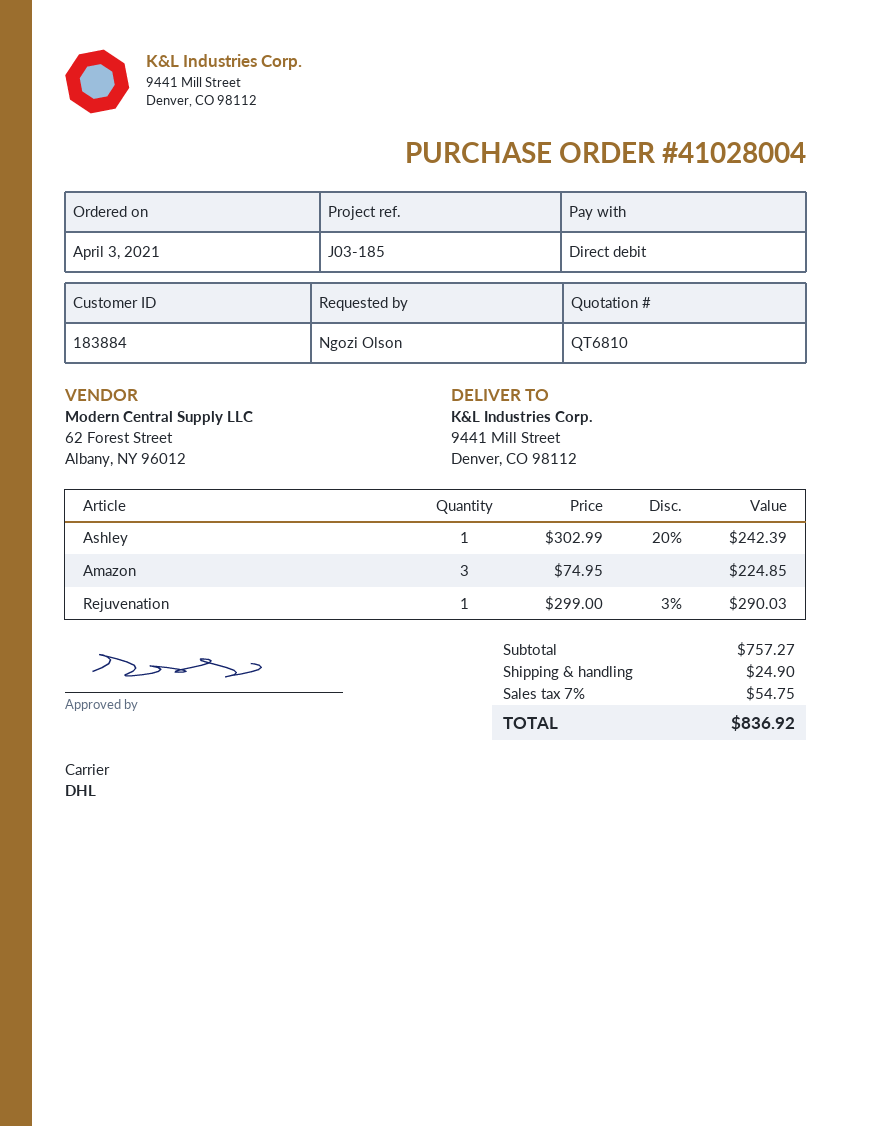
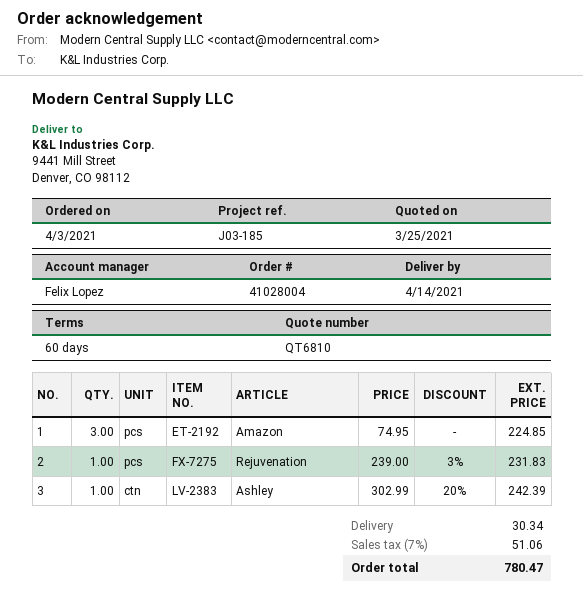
Rejuvenation: 1 x 299.00 - 3% = 290.03 -> 1 x 239.00 - 3% = 231.83
shipping: 24.90 -> 30.34
tax: 7% = 54.75 -> 7% = 51.06
total: 836.92 -> 780.47

